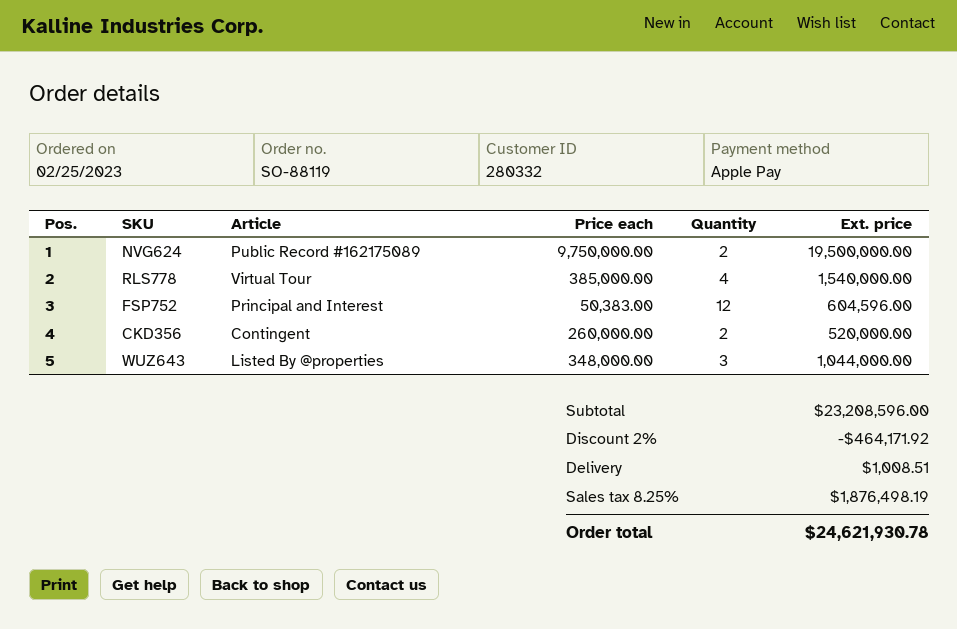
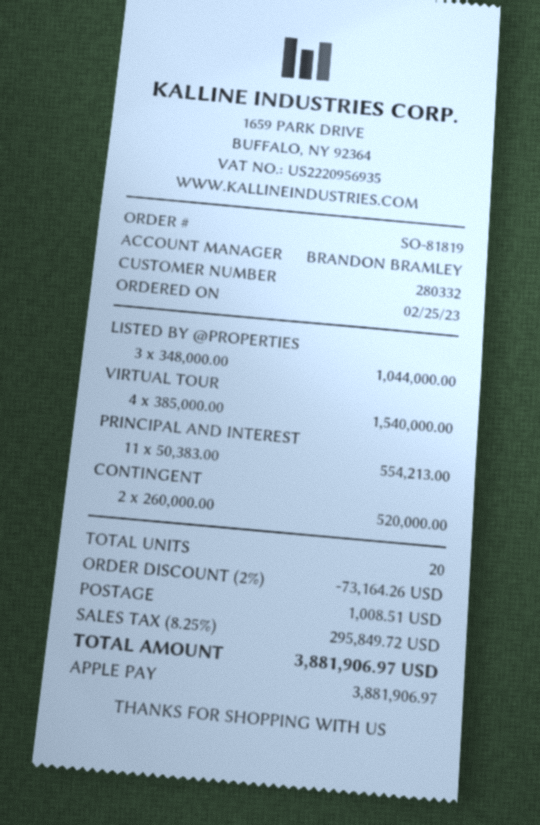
order number: SO-88119 -> SO-81819
Public Record #162175089: 2 x 9750000.00 = 19500000.00 -> none
Principal and Interest: 12 x 50383.00 = 604596.00 -> 11 x 50383.00 = 554213.00
discount: 2% = 464171.92 -> 2% = 73164.26
tax: 8.25% = 1876498.19 -> 8.25% = 295849.72
total: 24621930.78 -> 3881906.97

